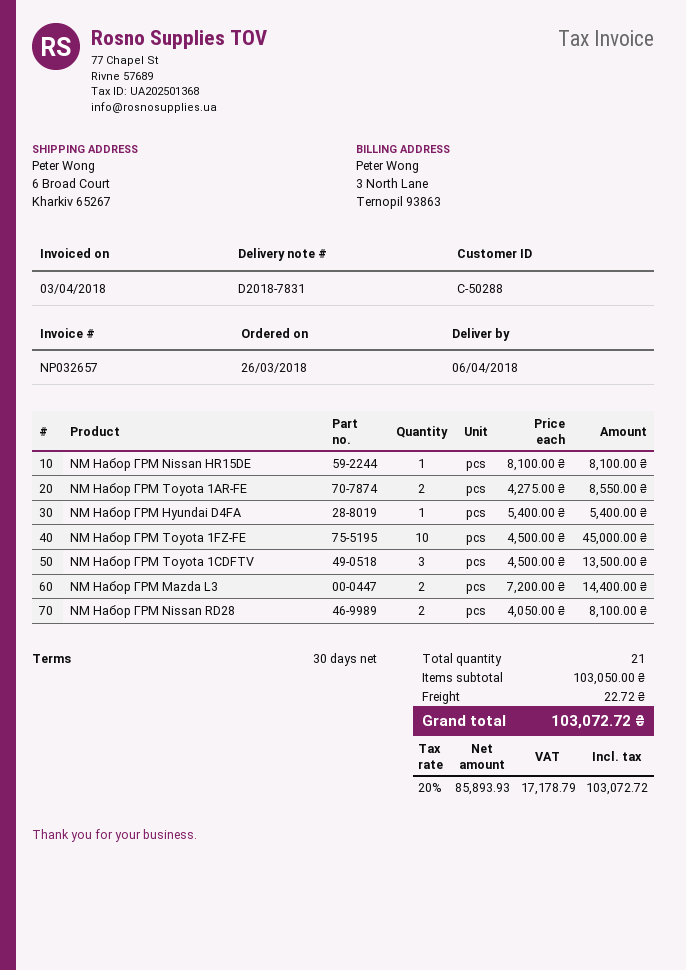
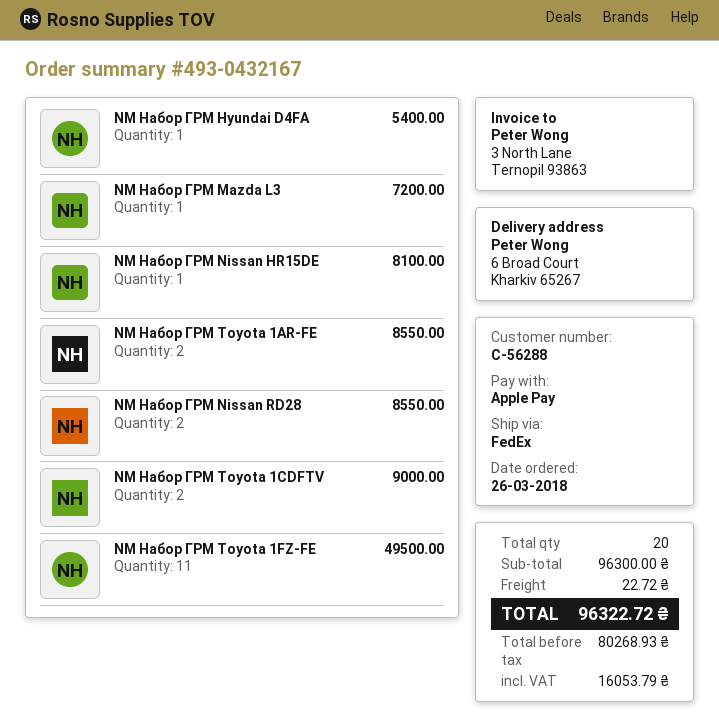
customer number: C-50288 -> C-56288
NM Набор ГРМ Toyota 1FZ-FE: 10 for 45000.00 -> 11 for 49500.00
NM Набор ГРМ Toyota 1CDFTV: 3 for 13500.00 -> 2 for 9000.00
NM Набор ГРМ Mazda L3: 2 for 14400.00 -> 1 for 7200.00
NM Набор ГРМ Nissan RD28: 2 for 8100.00 -> 2 for 8550.00
total quantity: 21 -> 20
subtotal: 103050.00 -> 96300.00
net: 85893.93 -> 80268.93
tax: 17178.79 -> 16053.79
total: 103072.72 -> 96322.72

